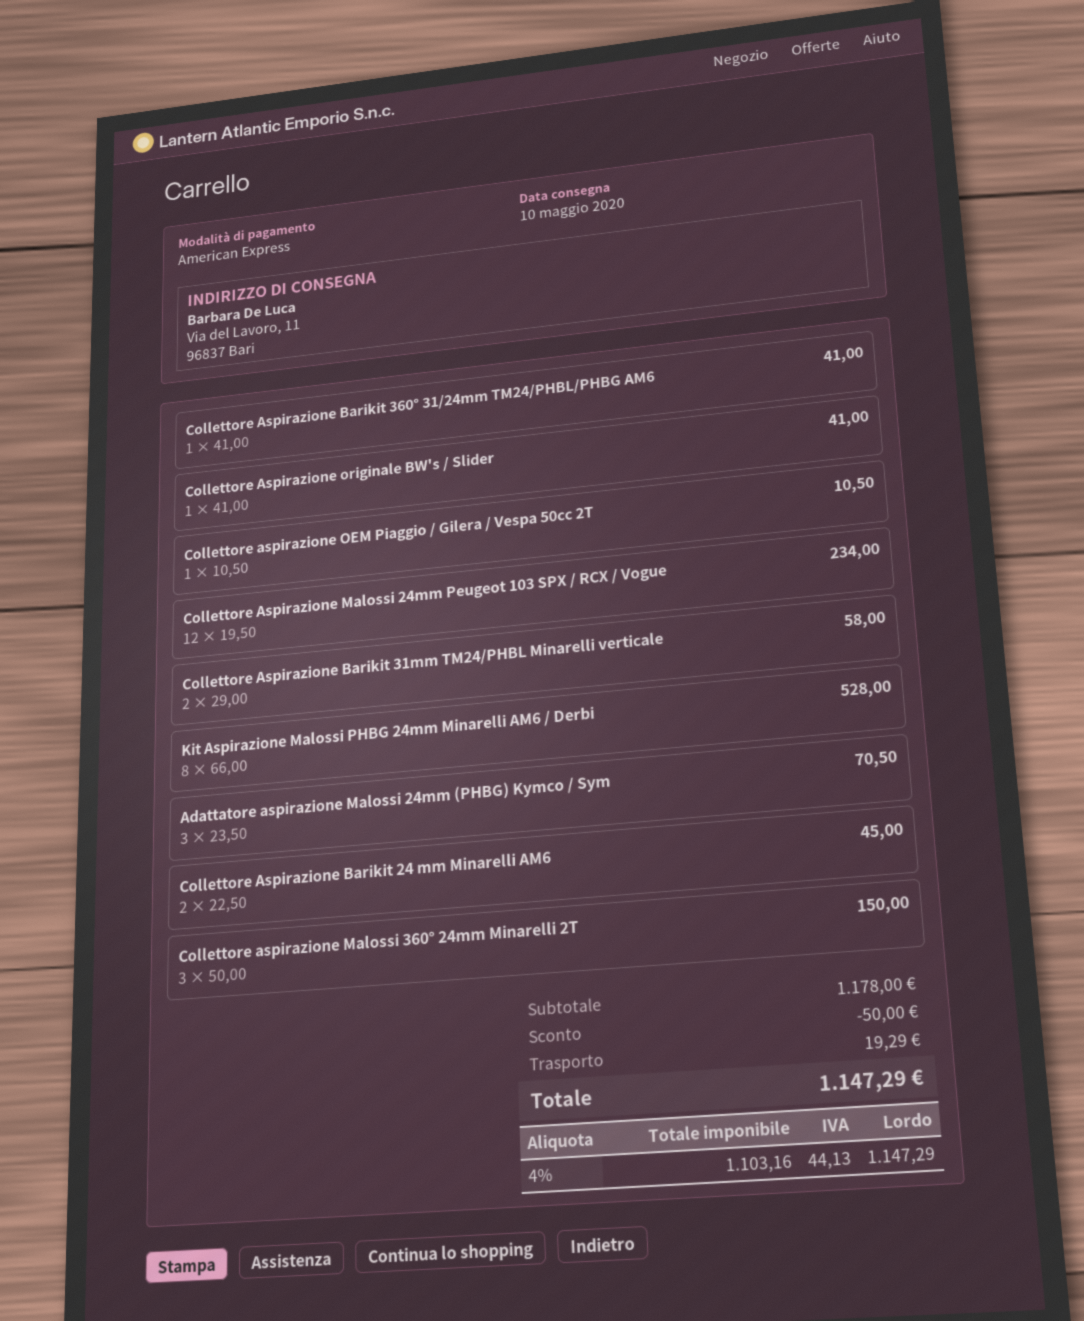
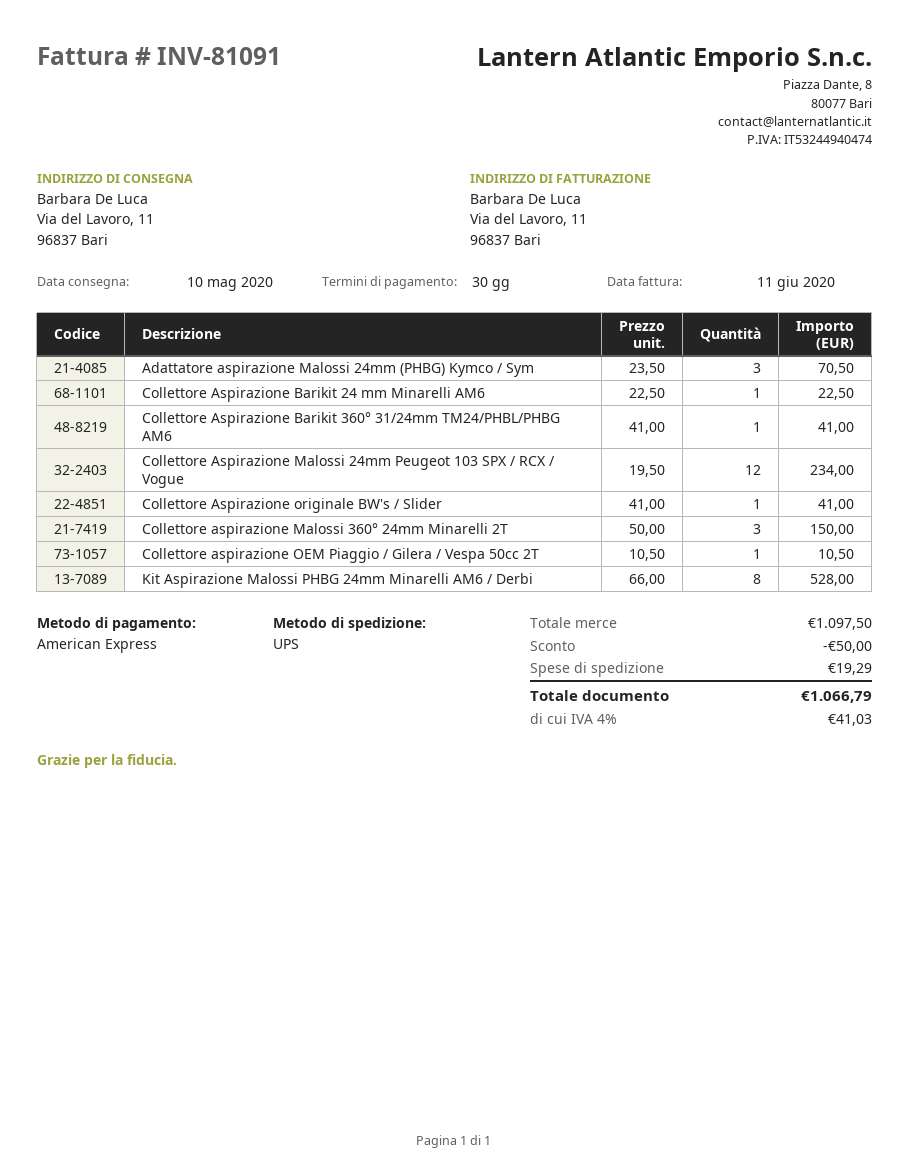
Collettore Aspirazione Barikit 31mm TM24/PHBL Minarelli verticale: 2 x 29.00 = 58.00 -> none
Collettore Aspirazione Barikit 24 mm Minarelli AM6: 2 x 22.50 = 45.00 -> 1 x 22.50 = 22.50
subtotal: 1178.00 -> 1097.50
tax: 4% = 44.13 -> 4% = 41.03
total: 1147.29 -> 1066.79

